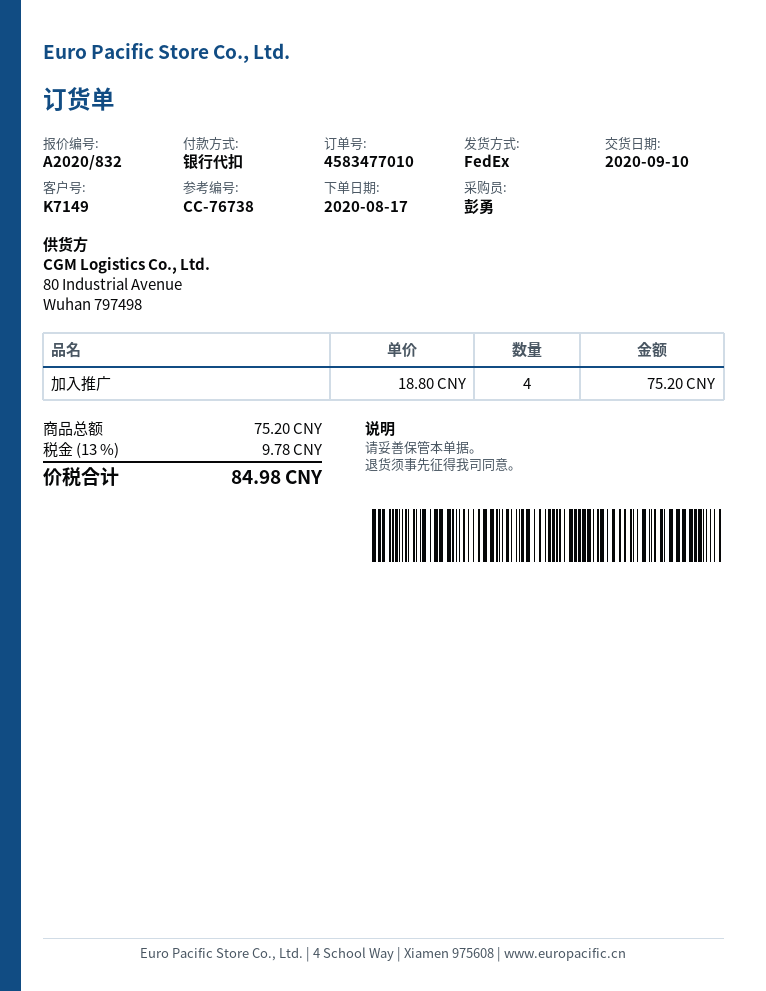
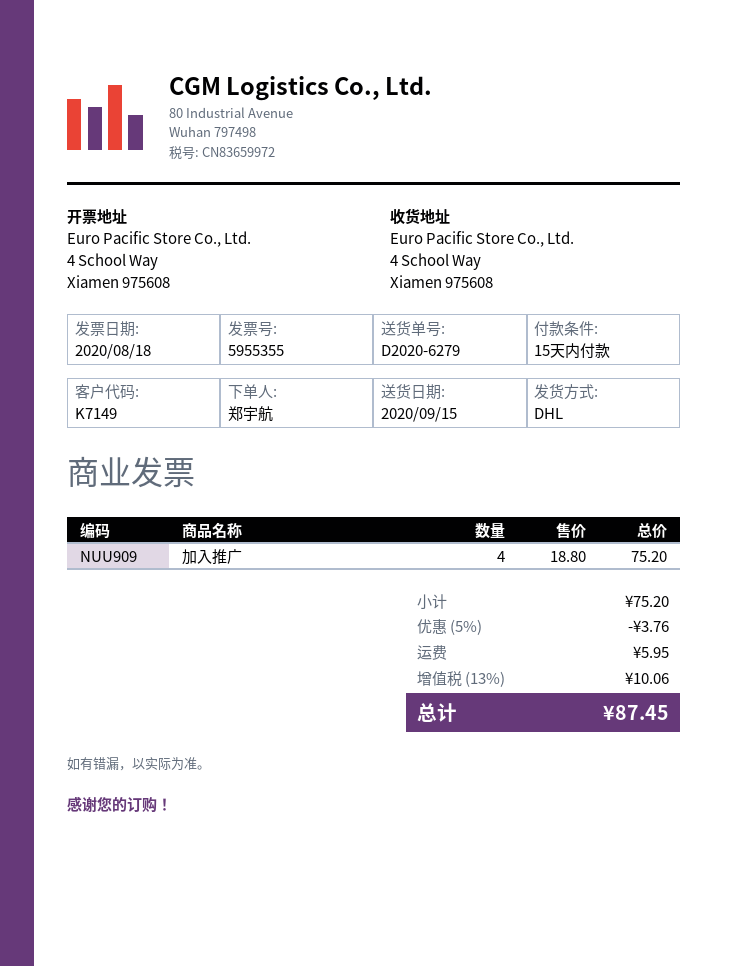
delivery date: 2020-09-10 -> 2020-09-15
ordered by: 彭勇 -> 郑宇航
shipping method: FedEx -> DHL
discount: none -> 5% = 3.76
shipping: none -> 5.95
tax: 13% = 9.78 -> 13% = 10.06
total: 84.98 -> 87.45

